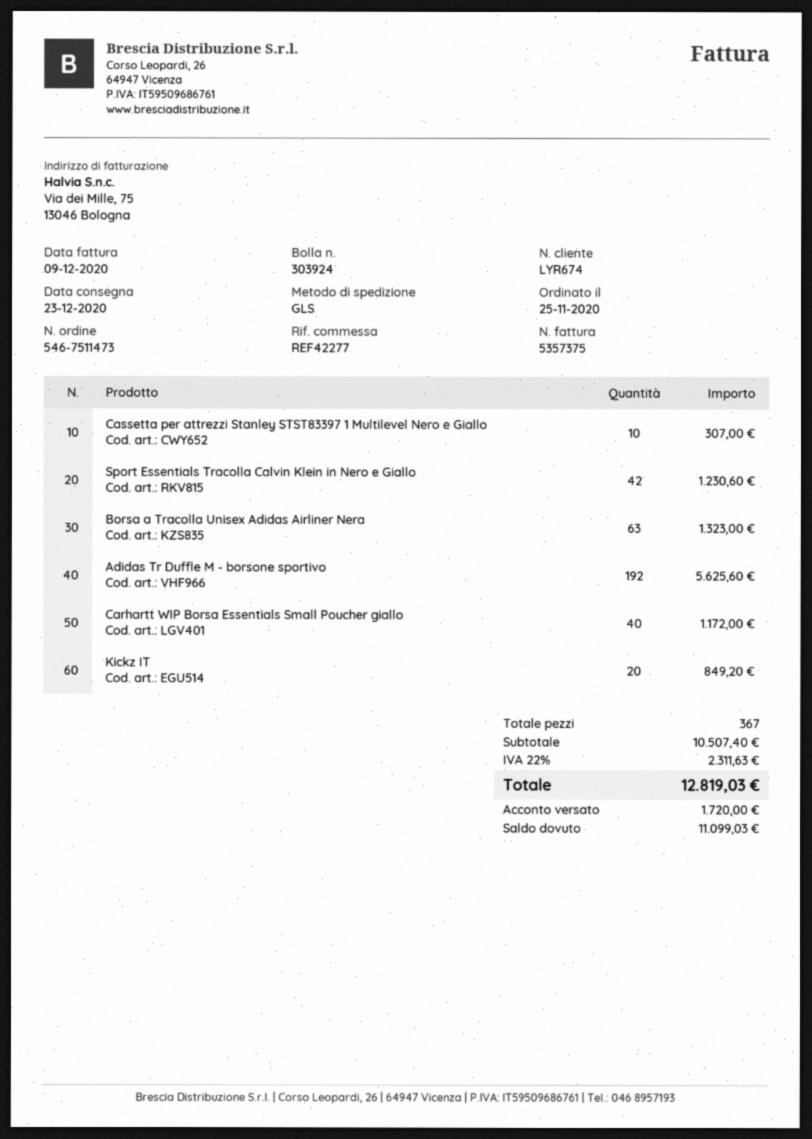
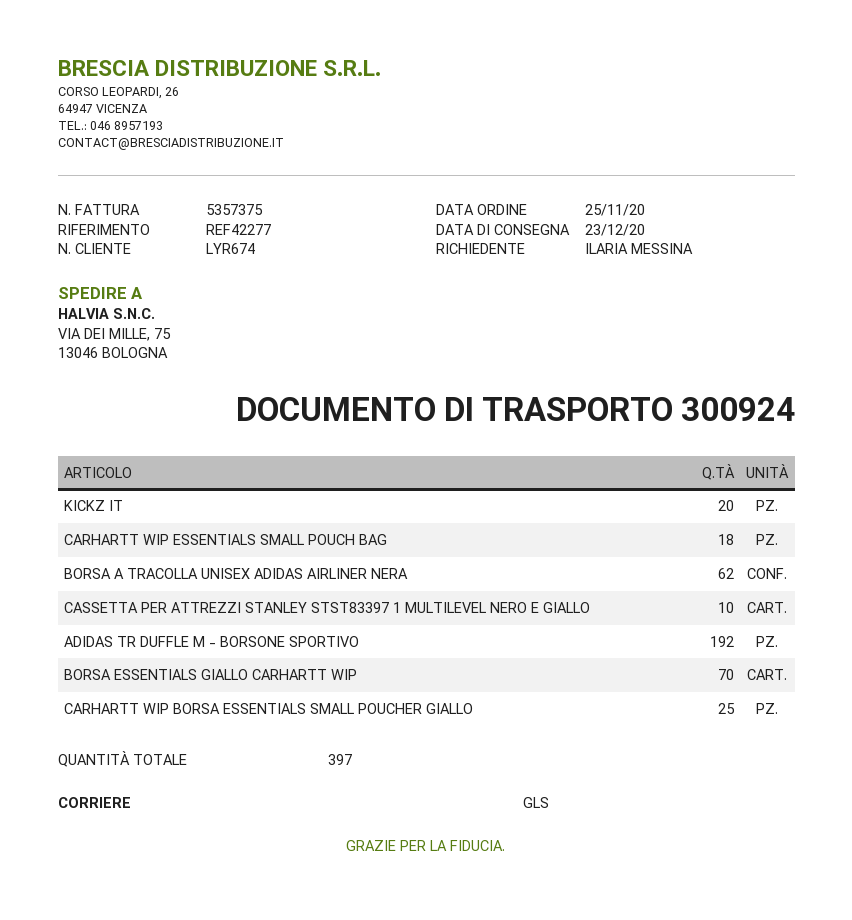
delivery note number: 303924 -> 300924
Sport Essentials Tracolla Calvin Klein in Nero e Giallo: 42 -> none
Borsa a Tracolla Unisex Adidas Airliner Nera: 63 -> 62
Carhartt WIP Borsa Essentials Small Poucher giallo: 40 -> 25
CARHARTT WIP ESSENTIALS SMALL POUCH BAG: none -> 18
BORSA ESSENTIALS GIALLO CARHARTT WIP: none -> 70
total quantity: 367 -> 397

